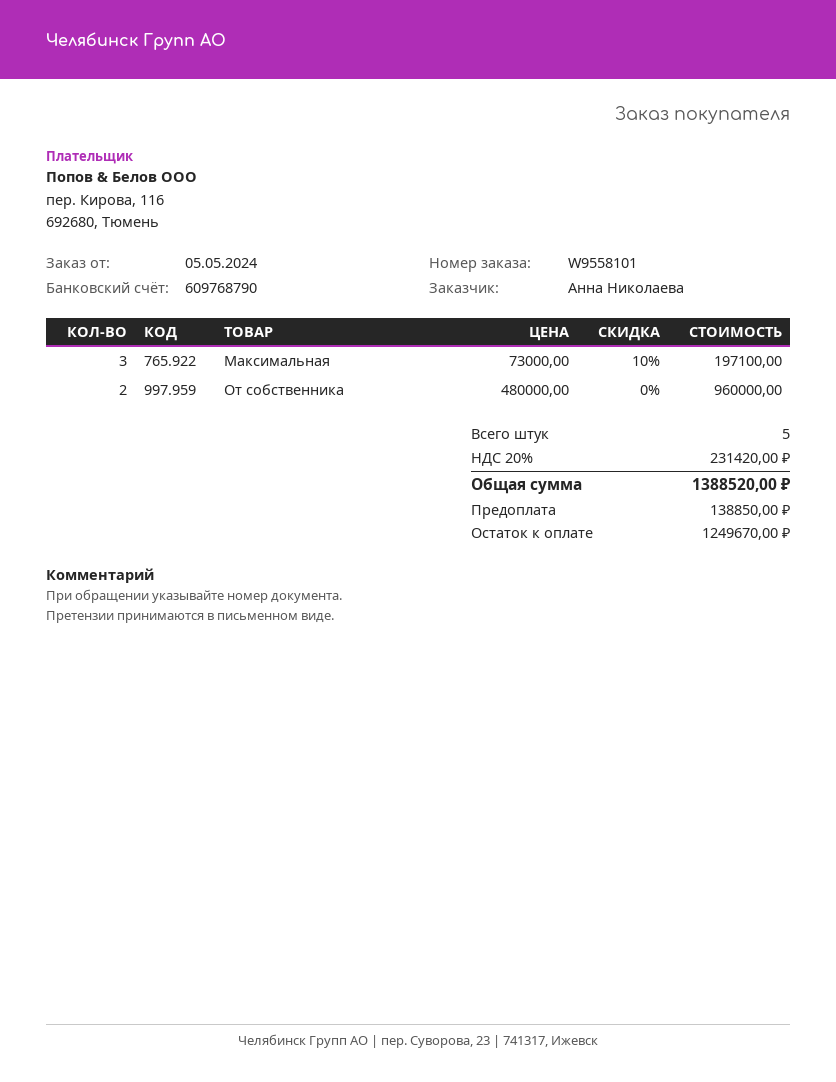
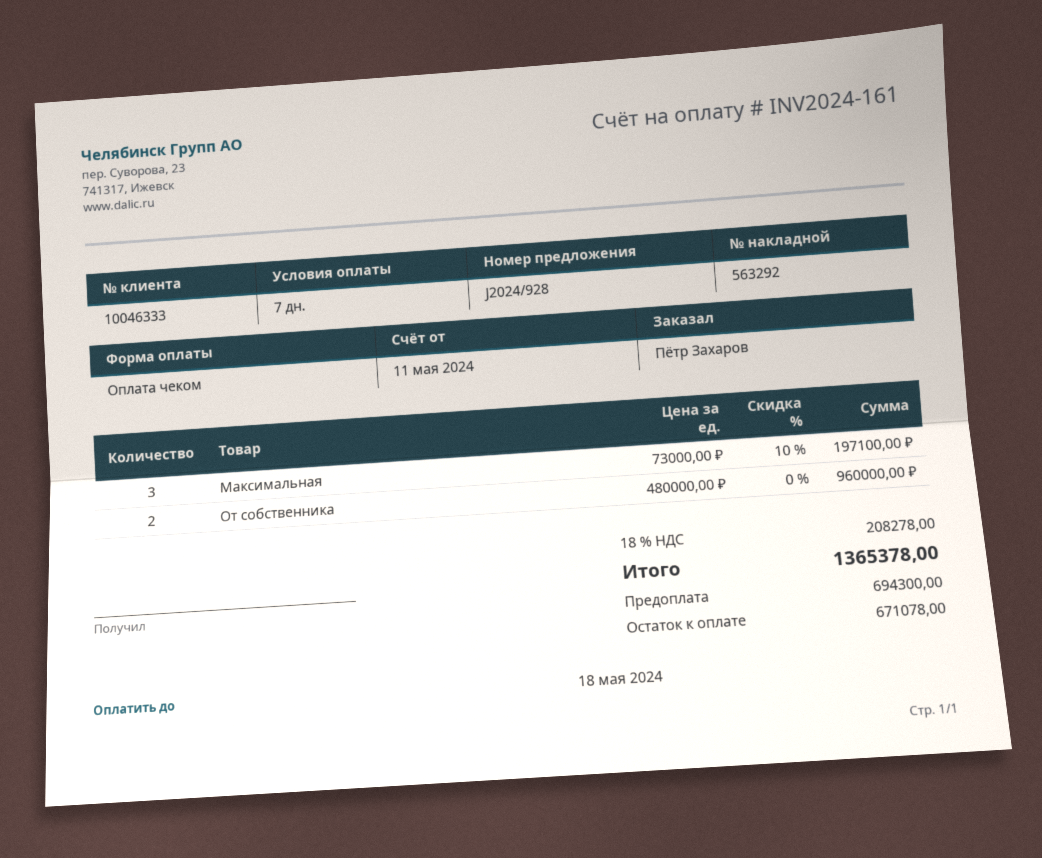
ordered by: Анна Николаева -> Пётр Захаров
tax: 20% = 231420.00 -> 18% = 208278.00
total: 1388520.00 -> 1365378.00
deposit: 138850.00 -> 694300.00
balance: 1249670.00 -> 671078.00

